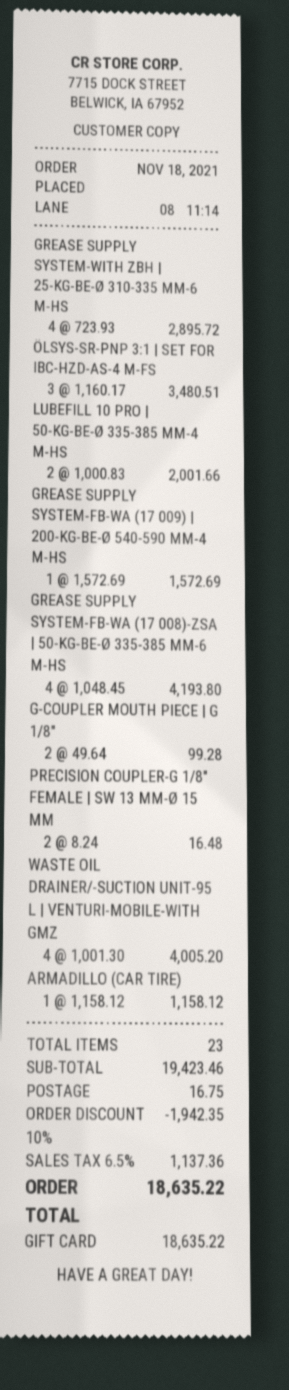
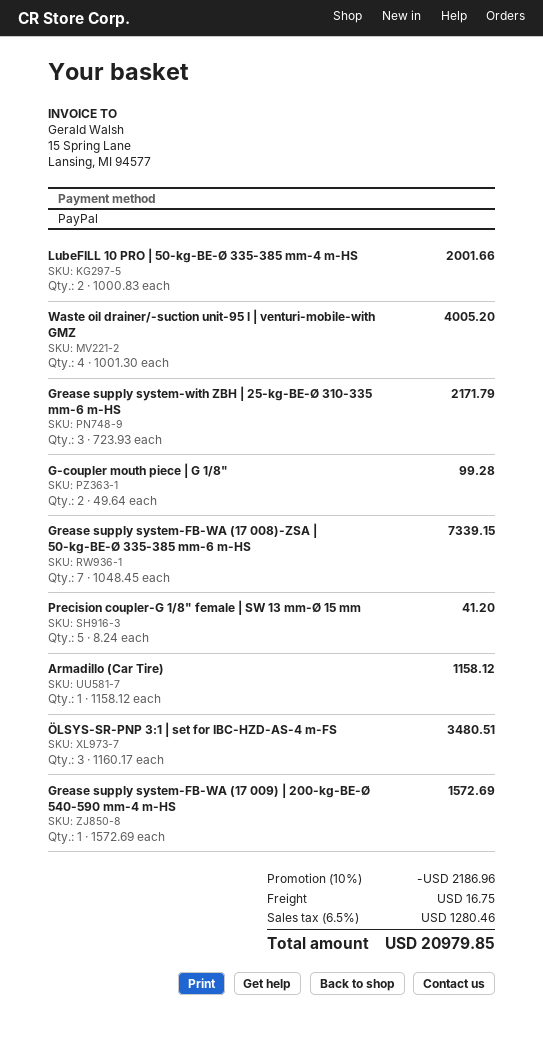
payment method: gift card -> PayPal
GREASE SUPPLY SYSTEM-WITH ZBH | 25-KG-BE-Ø 310-335 MM-6 M-HS: 4 x 723.93 = 2895.72 -> 3 x 723.93 = 2171.79
GREASE SUPPLY SYSTEM-FB-WA (17 008)-ZSA | 50-KG-BE-Ø 335-385 MM-6 M-HS: 4 x 1048.45 = 4193.80 -> 7 x 1048.45 = 7339.15
PRECISION COUPLER-G 1/8" FEMALE | SW 13 MM-Ø 15 MM: 2 x 8.24 = 16.48 -> 5 x 8.24 = 41.20
discount: 10% = 1942.35 -> 10% = 2186.96
tax: 6.5% = 1137.36 -> 6.5% = 1280.46
total: 18635.22 -> 20979.85

